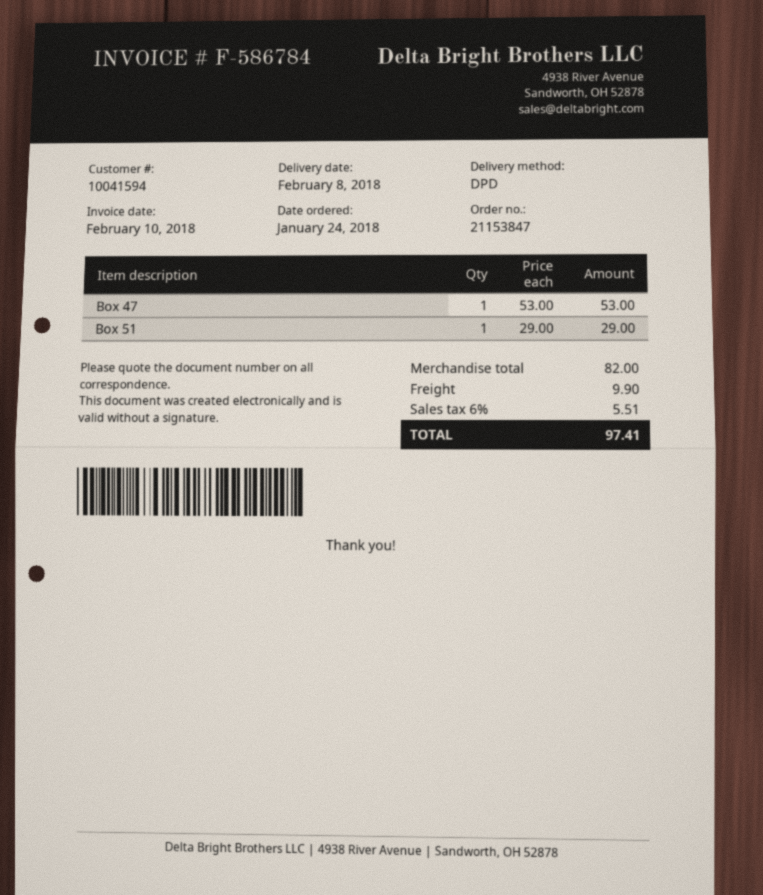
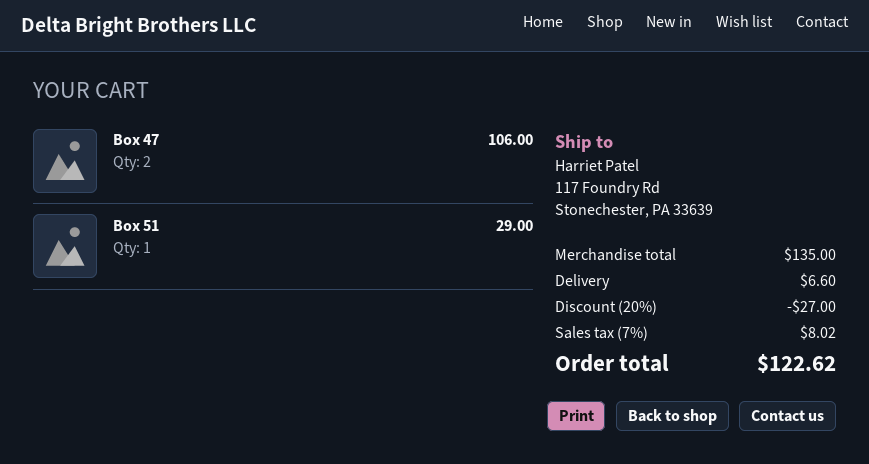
Box 47: 1 for 53.00 -> 2 for 106.00
subtotal: 82.00 -> 135.00
discount: none -> 20% = 27.00
shipping: 9.90 -> 6.60
tax: 6% = 5.51 -> 7% = 8.02
total: 97.41 -> 122.62

